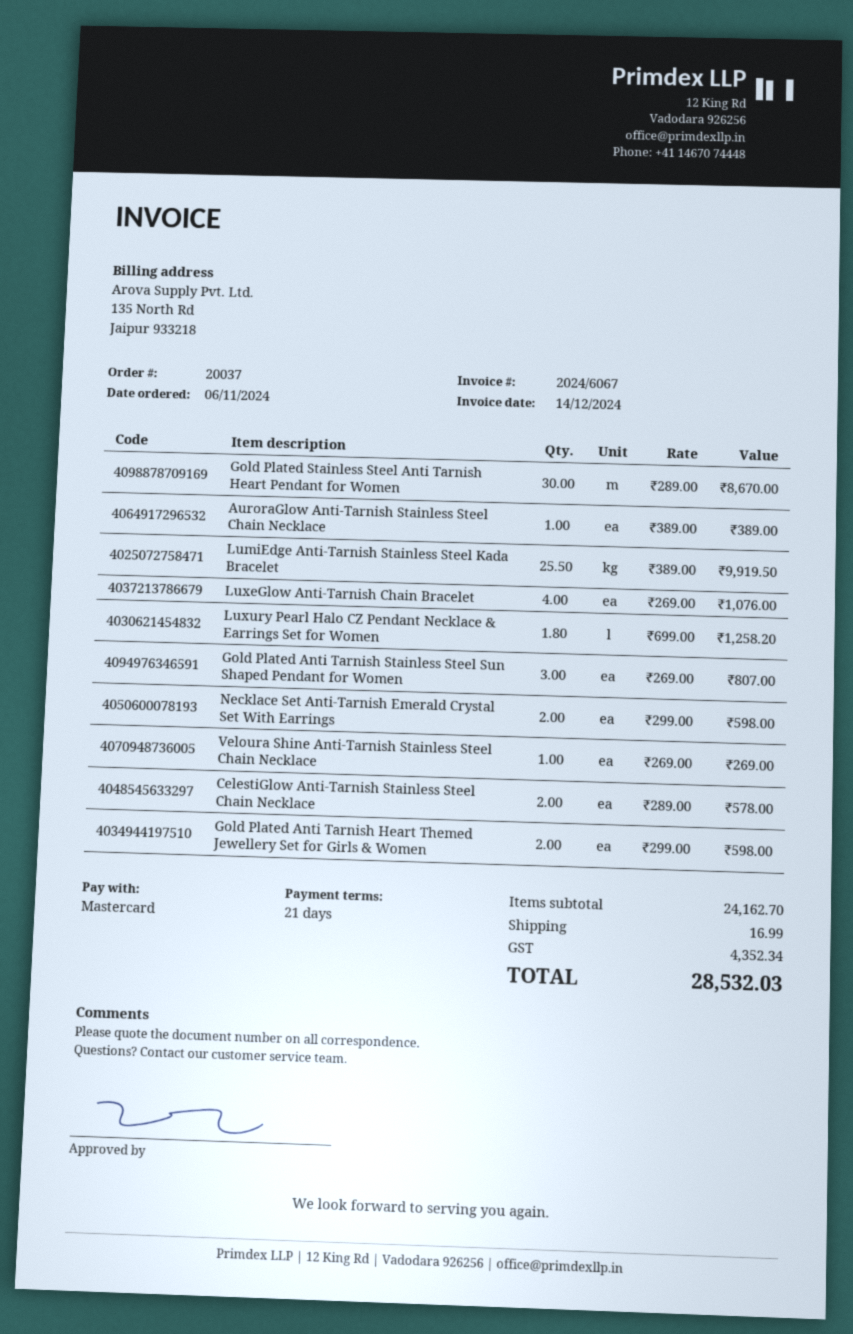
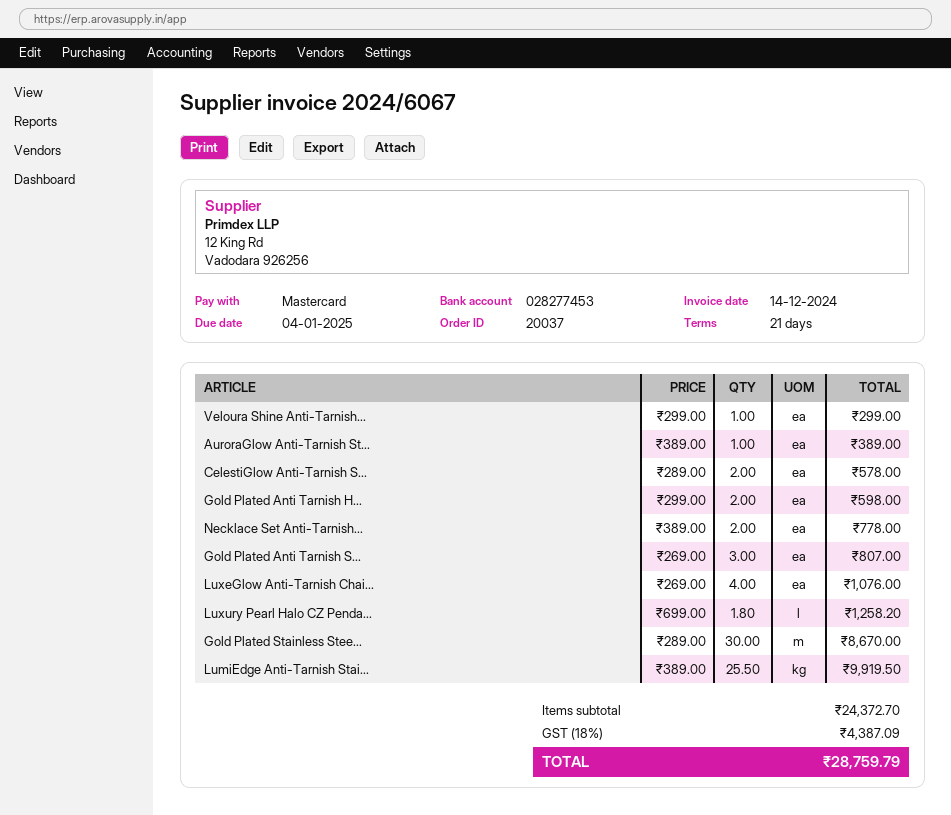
Necklace Set Anti-Tarnish Emerald Crystal Set With Earrings: 2 x 299.00 = 598.00 -> 2 x 389.00 = 778.00
Veloura Shine Anti-Tarnish Stainless Steel Chain Necklace: 1 x 269.00 = 269.00 -> 1 x 299.00 = 299.00
subtotal: 24162.70 -> 24372.70
shipping: 16.99 -> none
tax: 4352.34 -> 4387.09
total: 28532.03 -> 28759.79

